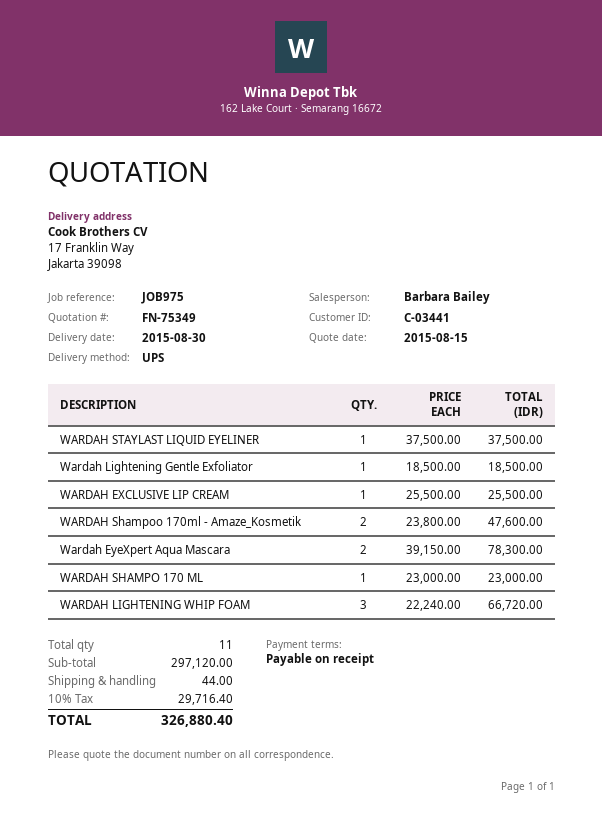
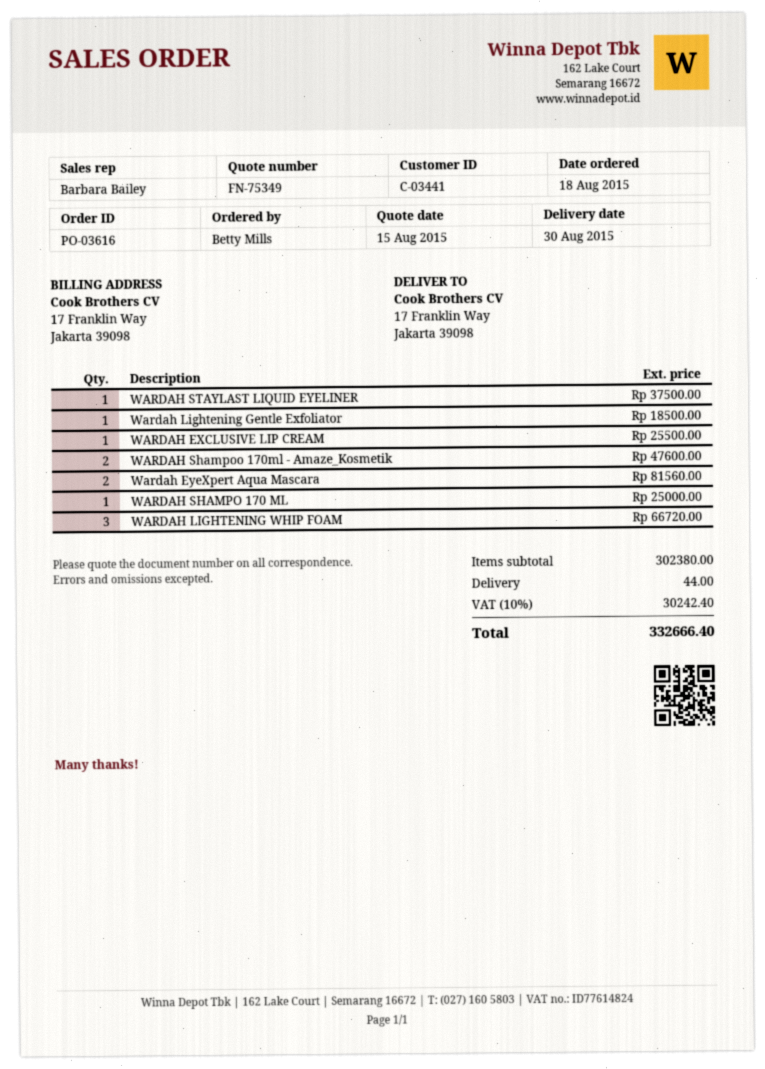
Wardah EyeXpert Aqua Mascara: 2 for 78300.00 -> 2 for 81560.00
WARDAH SHAMPO 170 ML: 1 for 23000.00 -> 1 for 25000.00
subtotal: 297120.00 -> 302380.00
tax: 10% = 29716.40 -> 10% = 30242.40
total: 326880.40 -> 332666.40

